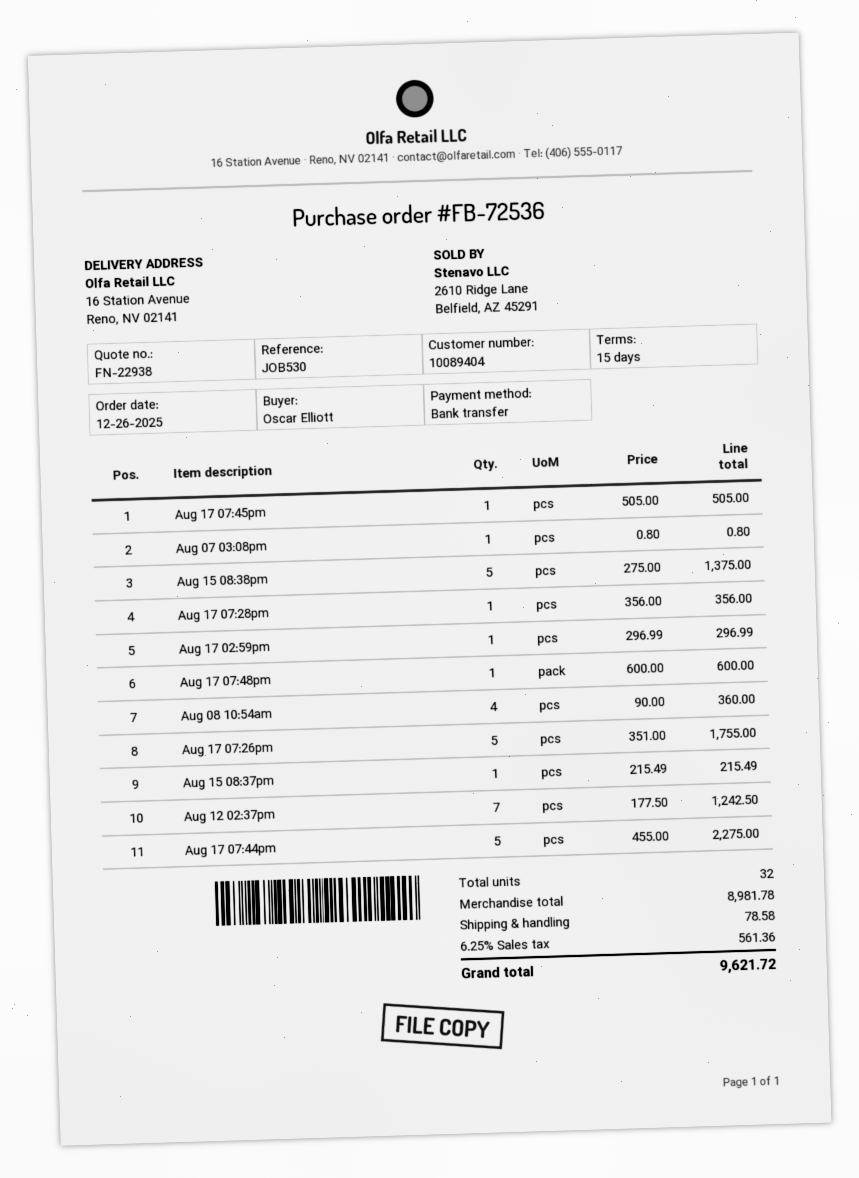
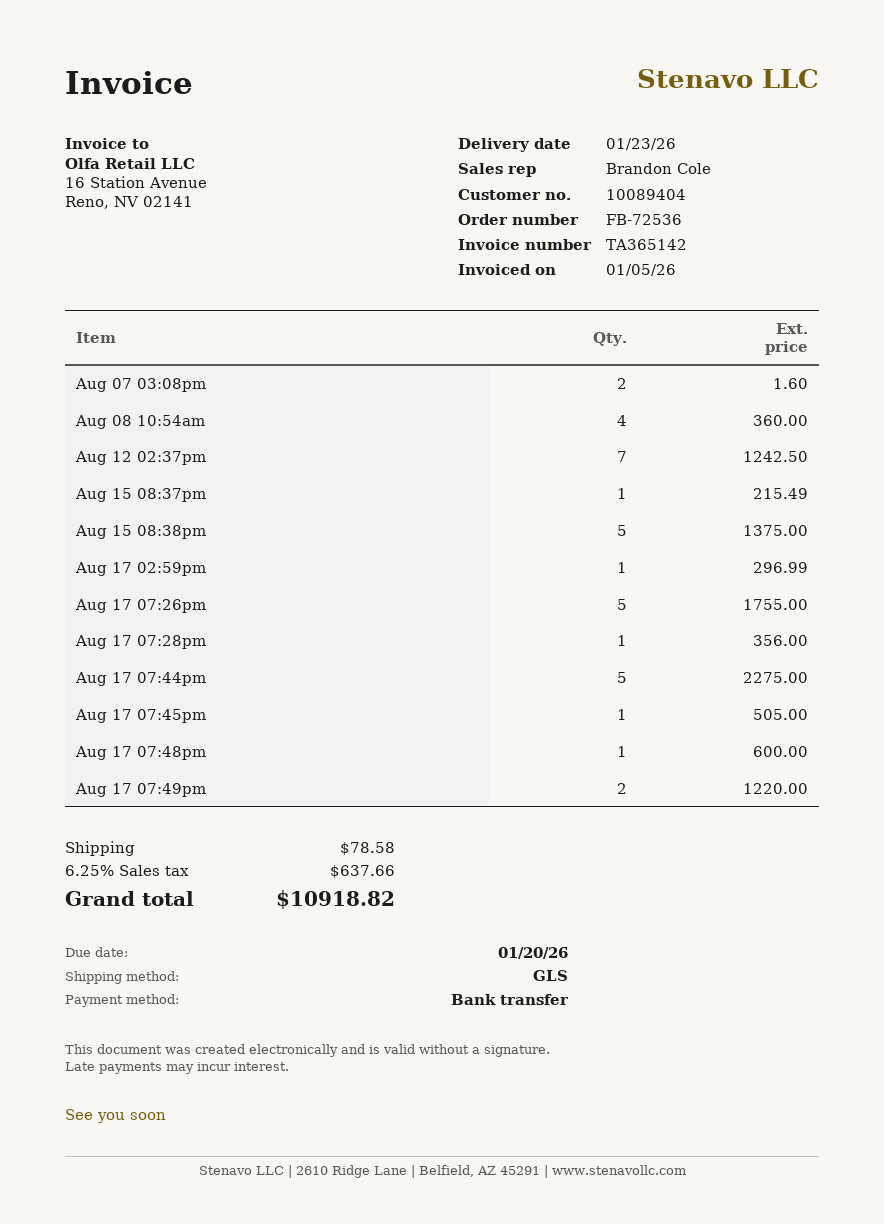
Aug 07 03:08pm: 1 for 0.80 -> 2 for 1.60
Aug 17 07:49pm: none -> 2 for 1220.00
tax: 6.25% = 561.36 -> 6.25% = 637.66
total: 9621.72 -> 10918.82

